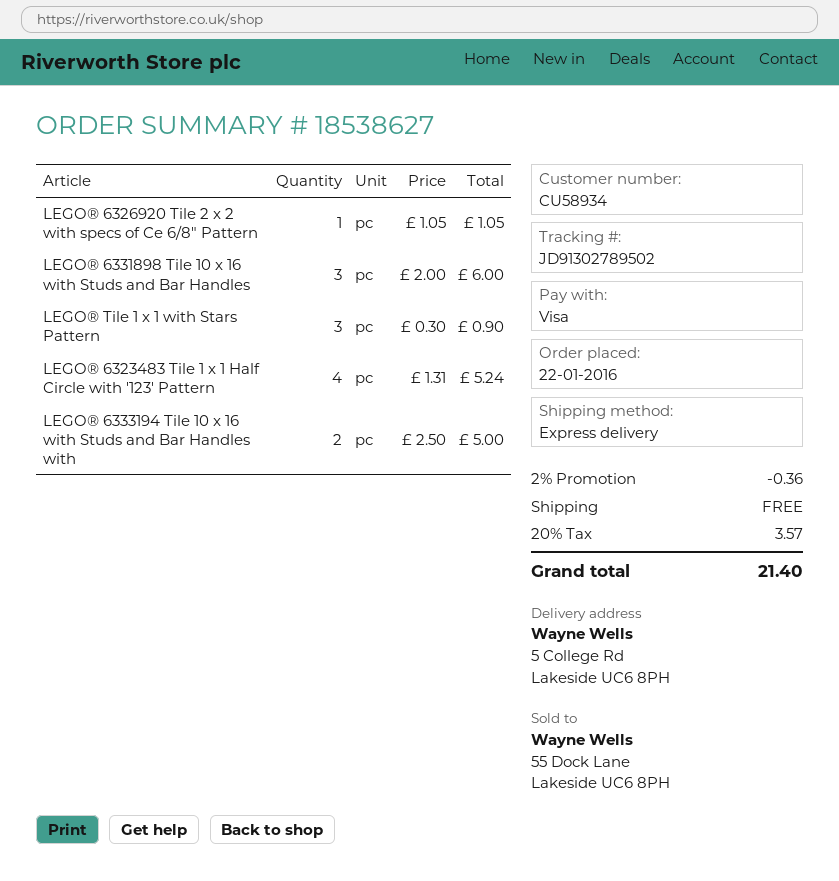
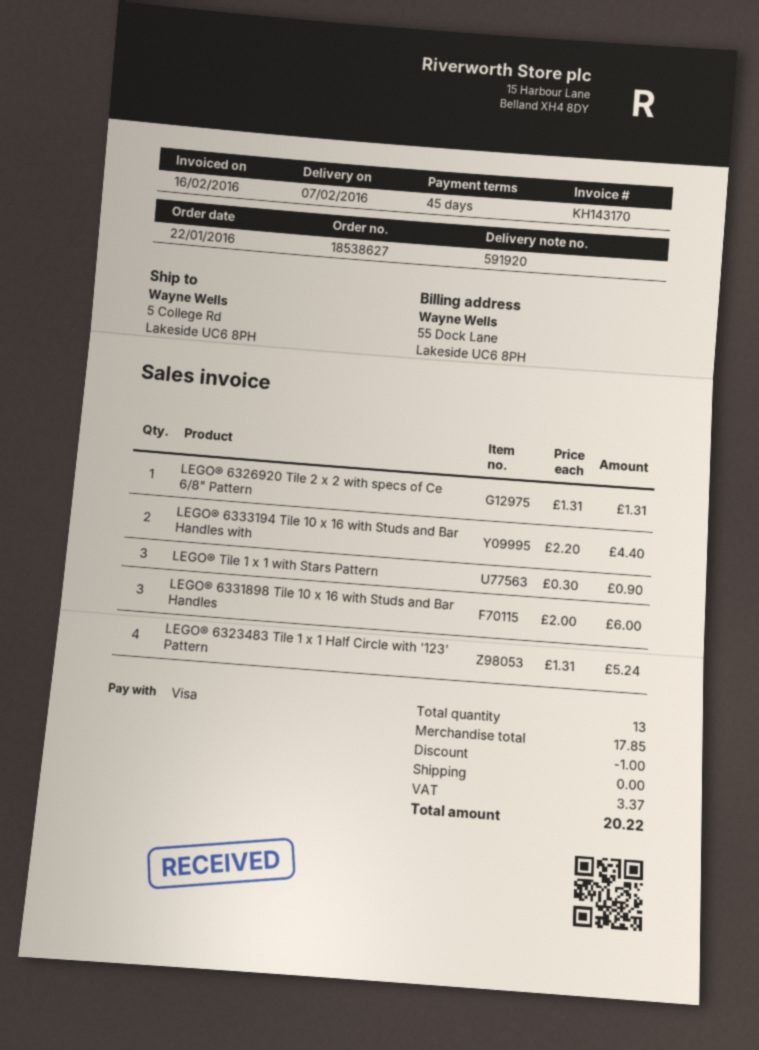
LEGO® 6326920 Tile 2 x 2 with specs of Ce 6/8" Pattern: 1 x 1.05 = 1.05 -> 1 x 1.31 = 1.31
LEGO® 6333194 Tile 10 x 16 with Studs and Bar Handles with: 2 x 2.50 = 5.00 -> 2 x 2.20 = 4.40
discount: 0.36 -> 1.00
tax: 3.57 -> 3.37
total: 21.40 -> 20.22

